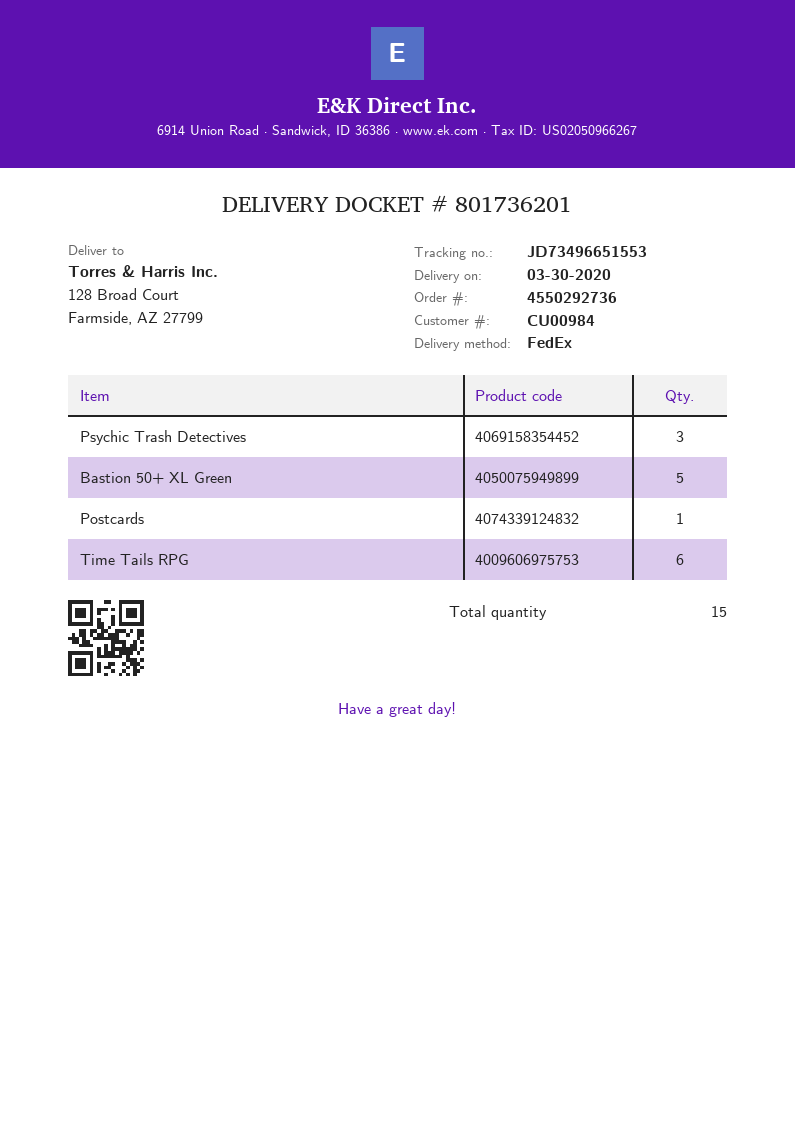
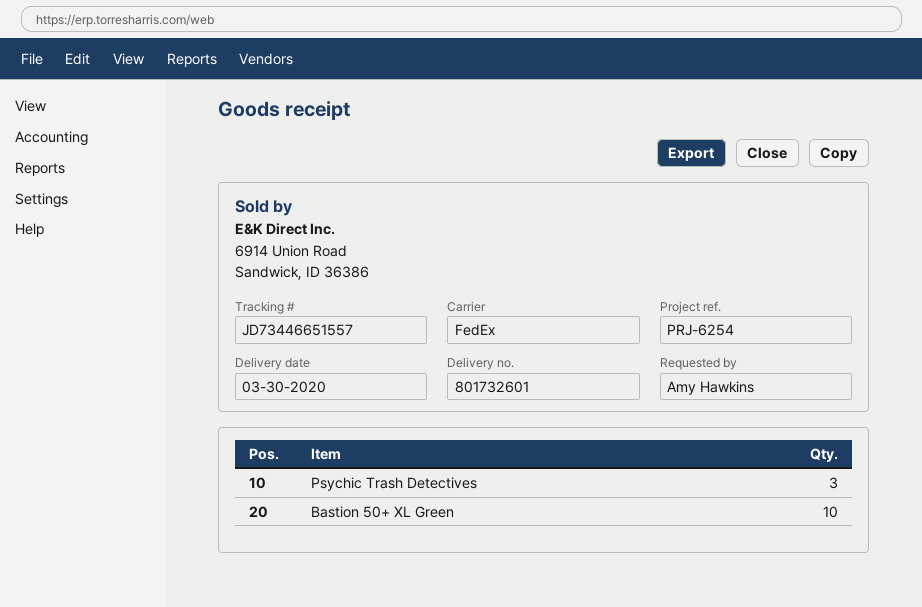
delivery note number: 801736201 -> 801732601
tracking number: JD73496651553 -> JD73446651557
Bastion 50+ XL Green: 5 -> 10
Postcards: 1 -> none
Time Tails RPG: 6 -> none

